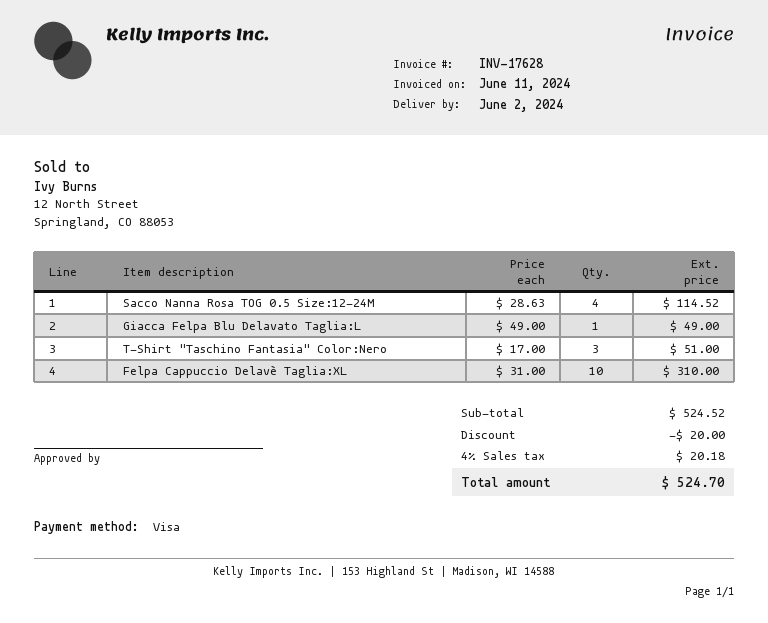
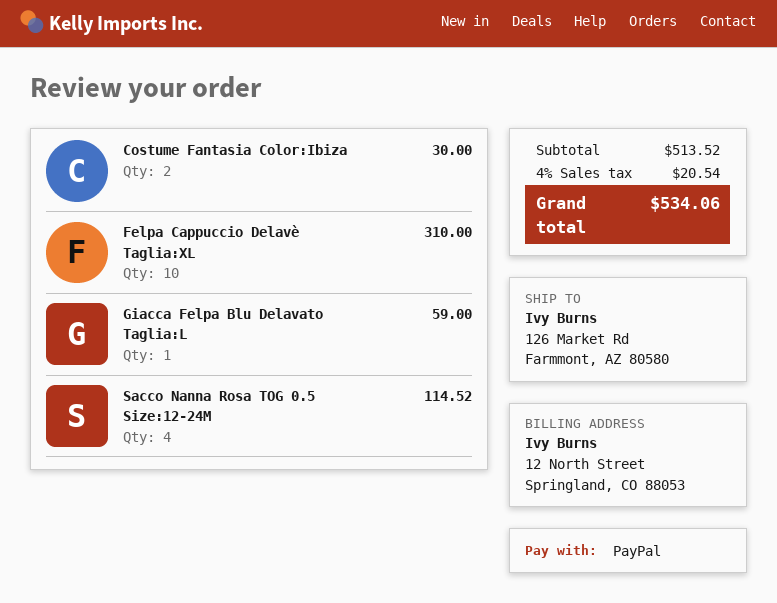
payment method: Visa -> PayPal
Giacca Felpa Blu Delavato Taglia:L: 1 for 49.00 -> 1 for 59.00
T-Shirt "Taschino Fantasia" Color:Nero: 3 for 51.00 -> none
Costume Fantasia Color:Ibiza: none -> 2 for 30.00
subtotal: 524.52 -> 513.52
discount: 20.00 -> none
tax: 4% = 20.18 -> 4% = 20.54
total: 524.70 -> 534.06

